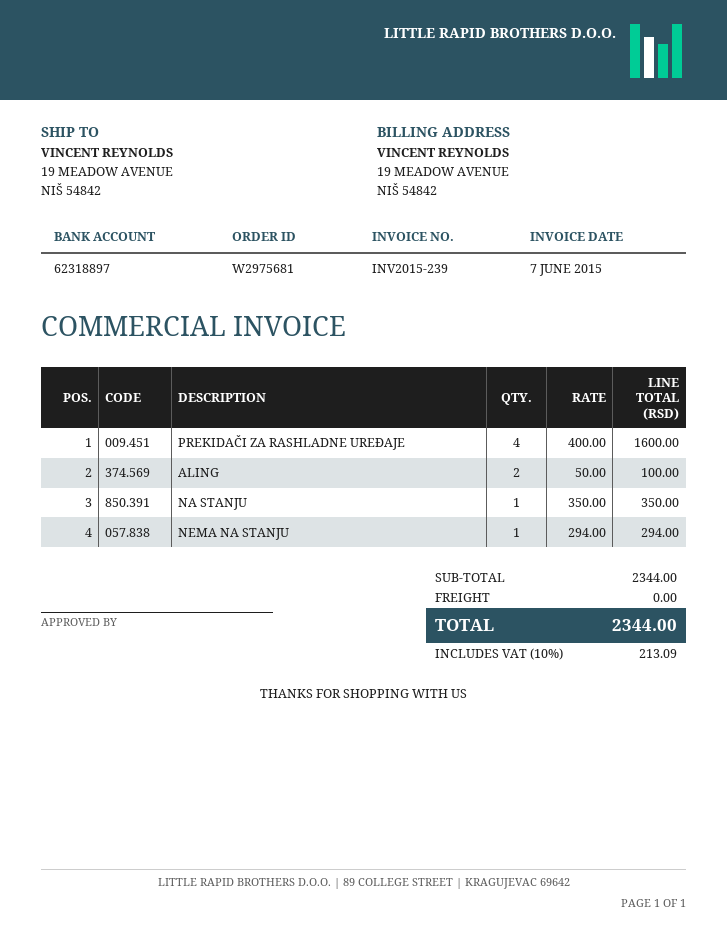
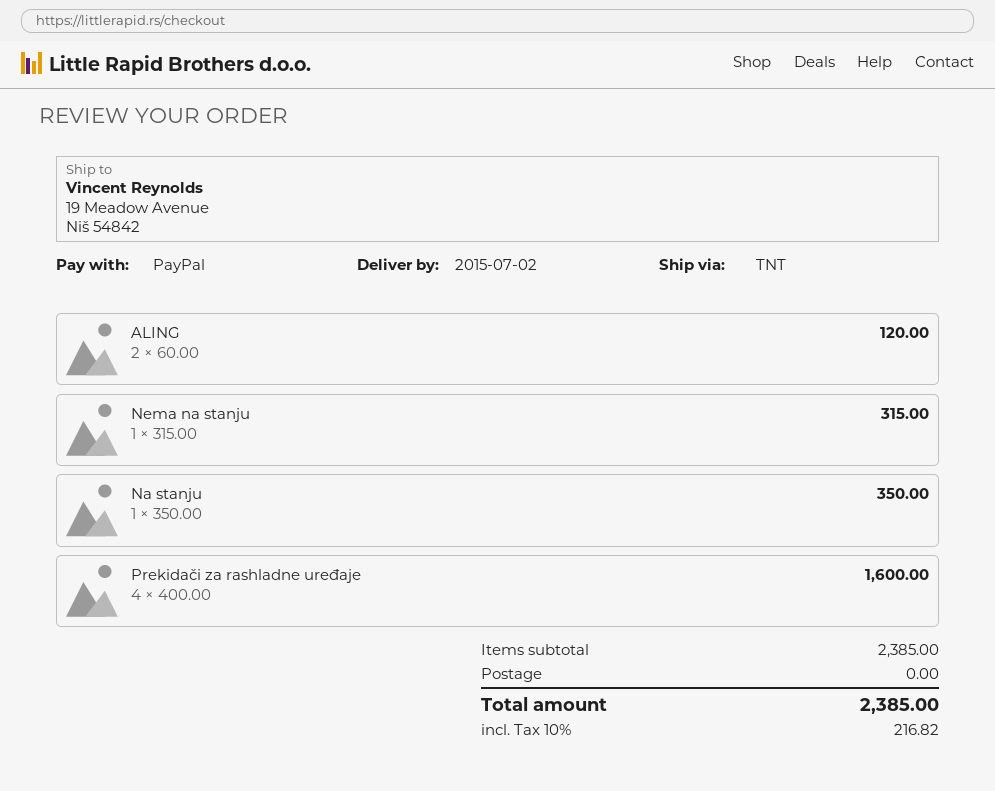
ALING: 2 x 50.00 = 100.00 -> 2 x 60.00 = 120.00
NEMA NA STANJU: 1 x 294.00 = 294.00 -> 1 x 315.00 = 315.00
subtotal: 2344.00 -> 2385.00
tax: 10% = 213.09 -> 10% = 216.82
total: 2344.00 -> 2385.00

